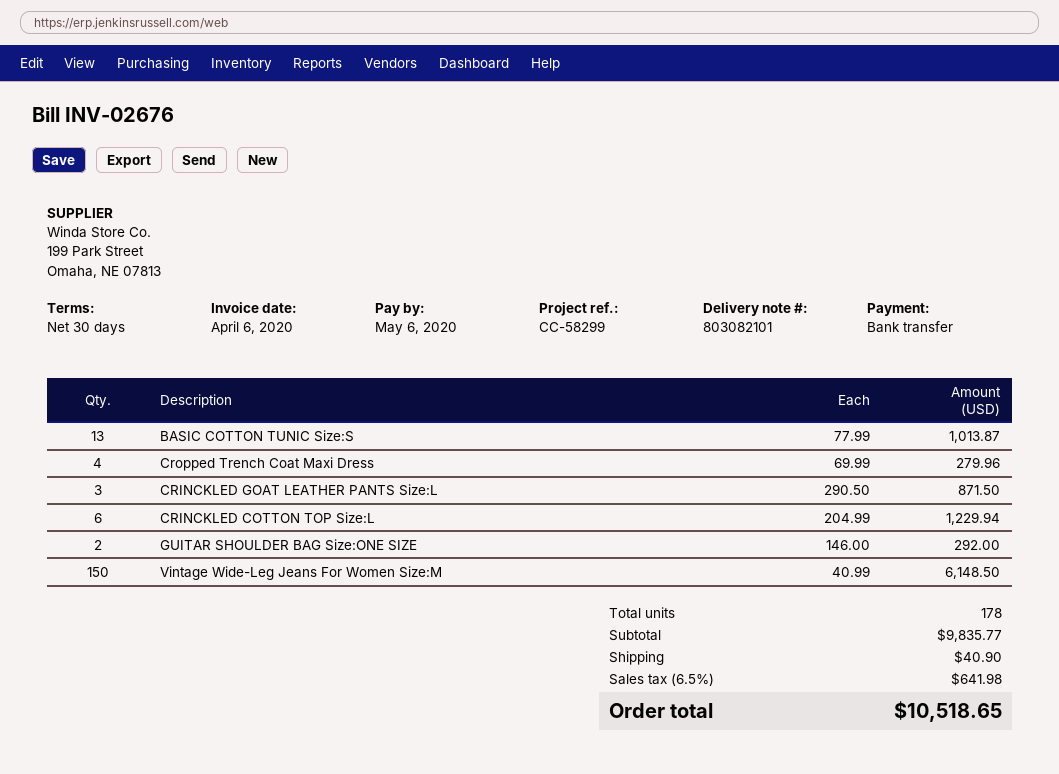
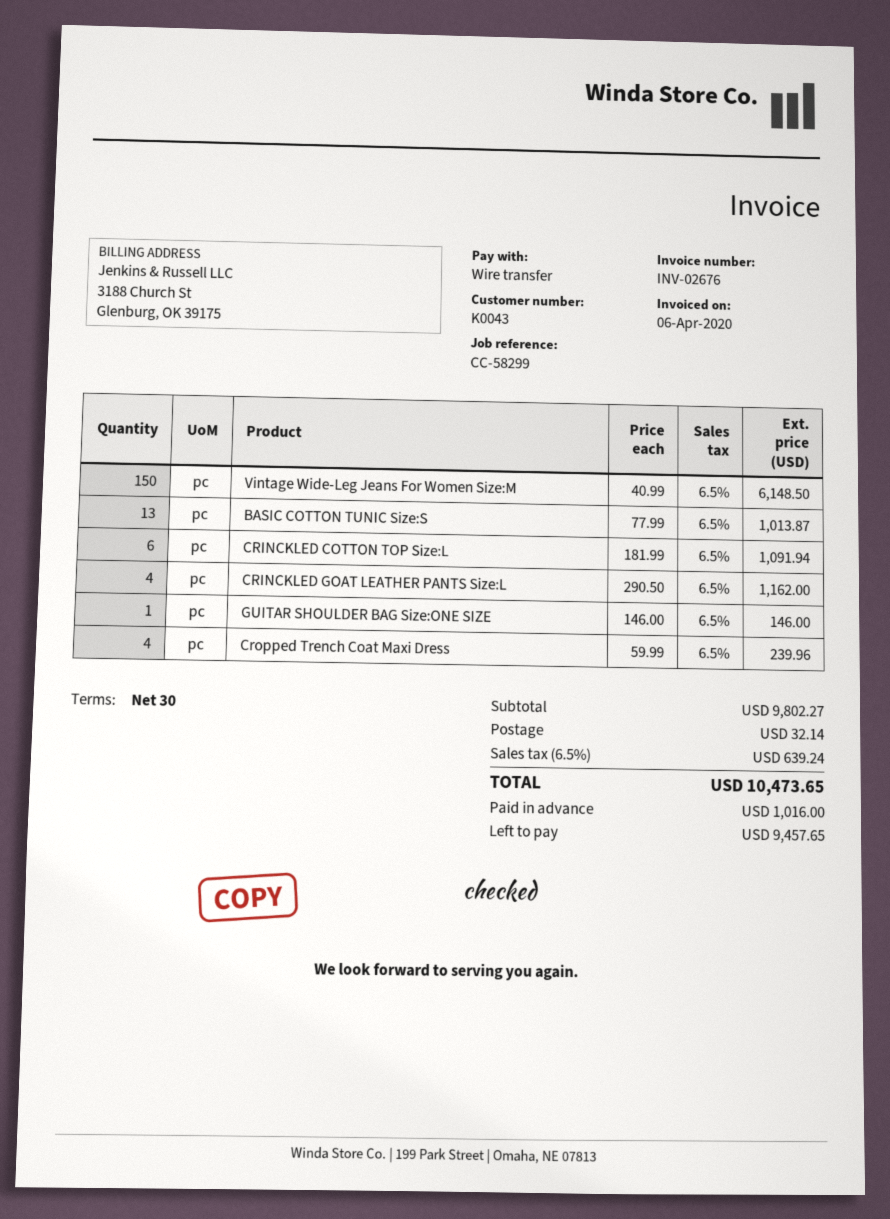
Cropped Trench Coat Maxi Dress: 4 x 69.99 = 279.96 -> 4 x 59.99 = 239.96
CRINCKLED GOAT LEATHER PANTS Size:L: 3 x 290.50 = 871.50 -> 4 x 290.50 = 1162.00
CRINCKLED COTTON TOP Size:L: 6 x 204.99 = 1229.94 -> 6 x 181.99 = 1091.94
GUITAR SHOULDER BAG Size:ONE SIZE: 2 x 146.00 = 292.00 -> 1 x 146.00 = 146.00
subtotal: 9835.77 -> 9802.27
shipping: 40.90 -> 32.14
tax: 6.5% = 641.98 -> 6.5% = 639.24
total: 10518.65 -> 10473.65

